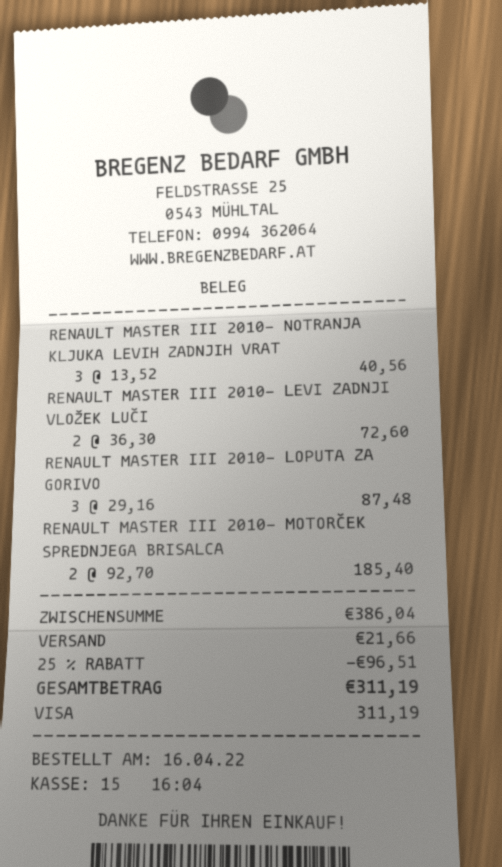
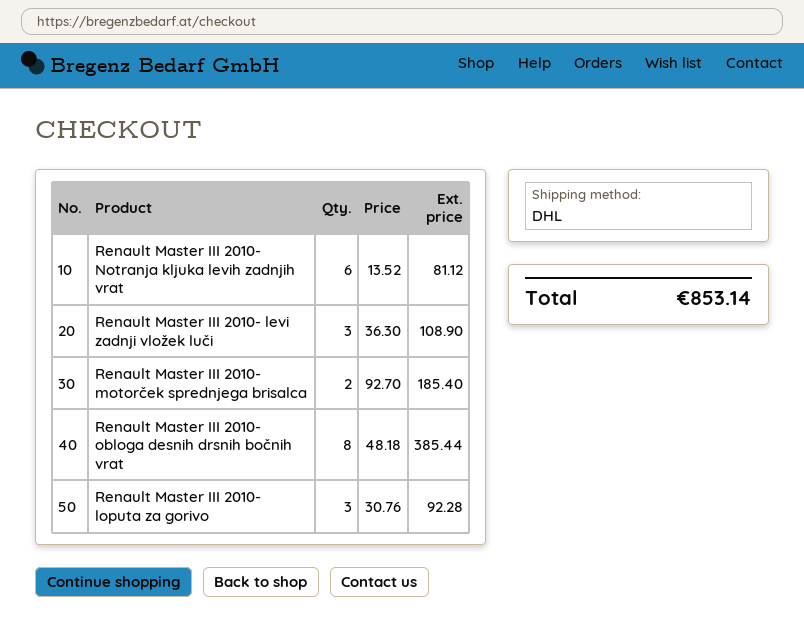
RENAULT MASTER III 2010- NOTRANJA KLJUKA LEVIH ZADNJIH VRAT: 3 x 13.52 = 40.56 -> 6 x 13.52 = 81.12
RENAULT MASTER III 2010- LEVI ZADNJI VLOŽEK LUČI: 2 x 36.30 = 72.60 -> 3 x 36.30 = 108.90
RENAULT MASTER III 2010- LOPUTA ZA GORIVO: 3 x 29.16 = 87.48 -> 3 x 30.76 = 92.28
Renault Master III 2010- obloga desnih drsnih bočnih vrat: none -> 8 x 48.18 = 385.44
discount: 25% = 96.51 -> none
shipping: 21.66 -> none
total: 311.19 -> 853.14

